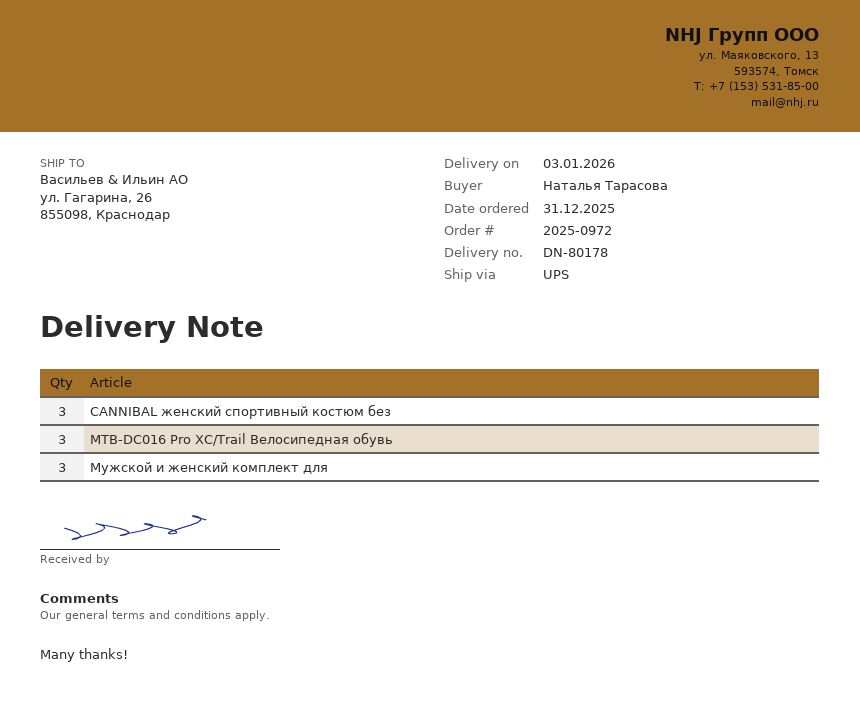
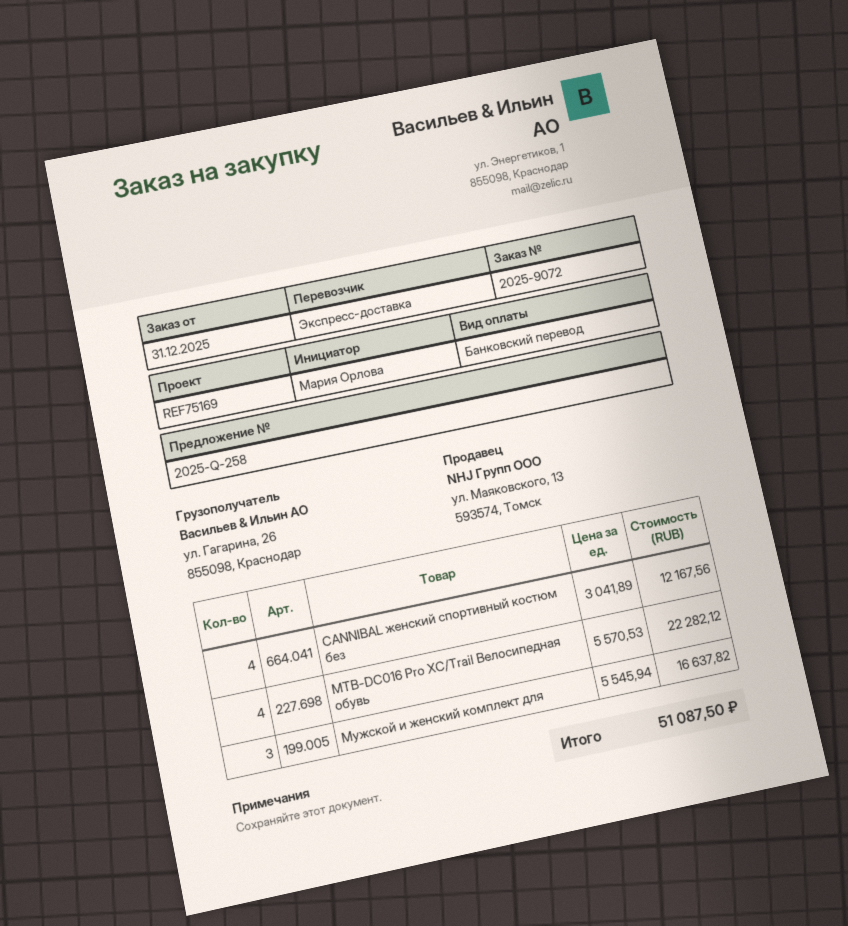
order number: 2025-0972 -> 2025-9072
ordered by: Наталья Тарасова -> Мария Орлова
shipping method: UPS -> express
CANNIBAL женский спортивный костюм без: 3 -> 4
MTB-DC016 Pro XC/Trail Велосипедная обувь: 3 -> 4

